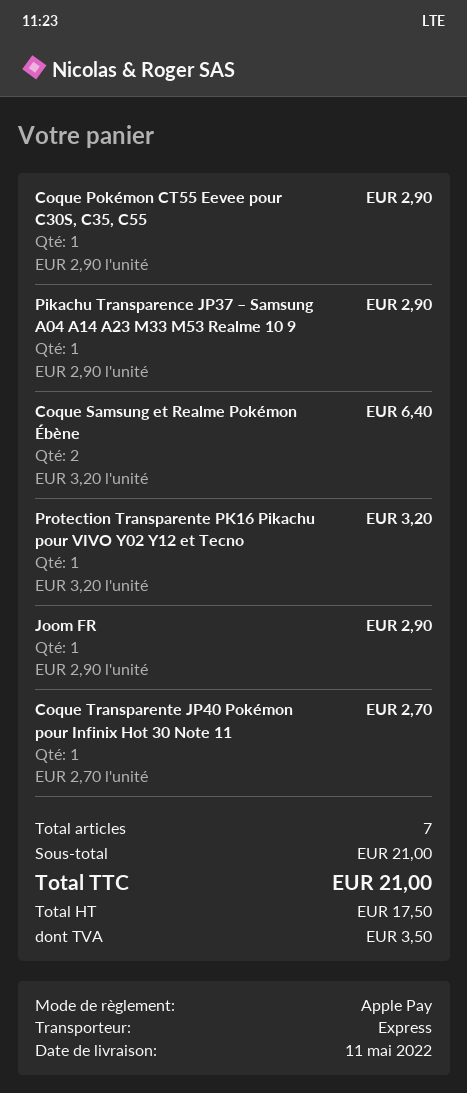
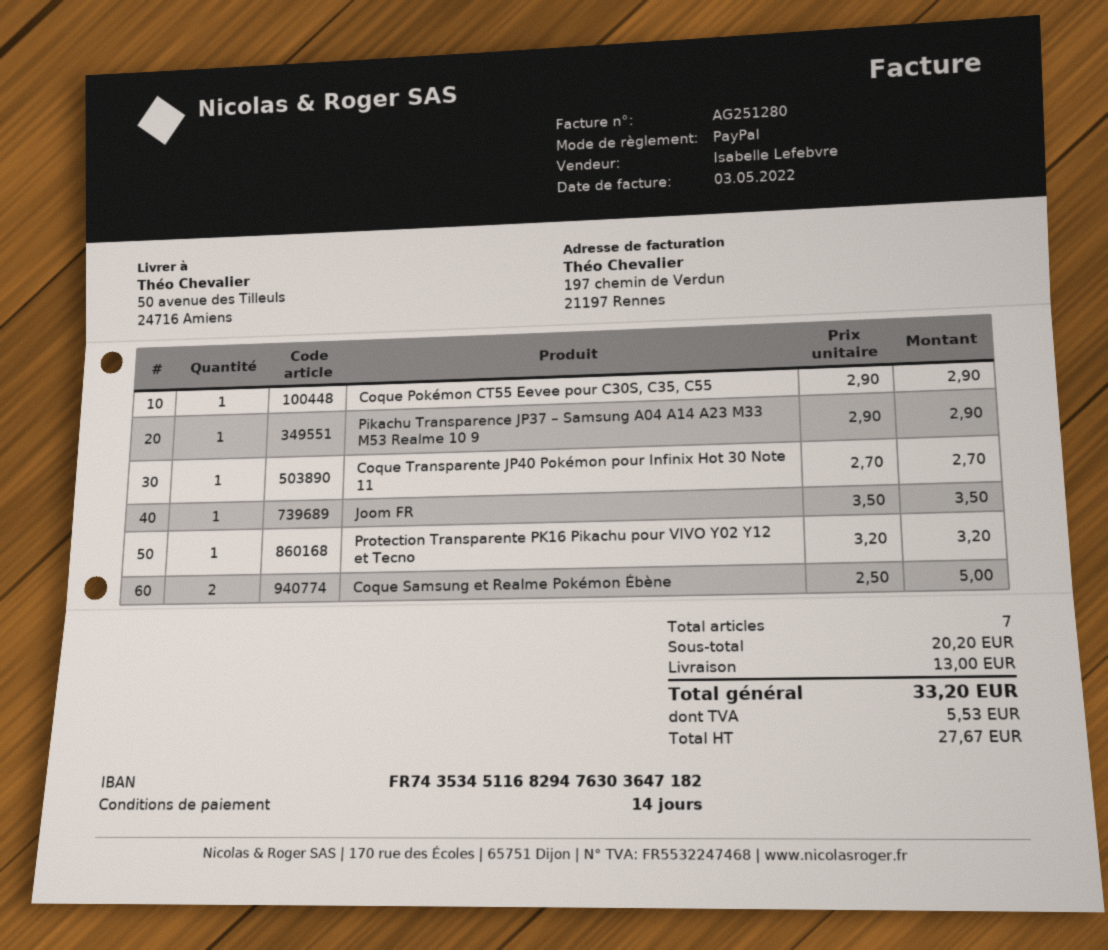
payment method: Apple Pay -> PayPal
Coque Samsung et Realme Pokémon Ébène: 2 x 3.20 = 6.40 -> 2 x 2.50 = 5.00
Joom FR: 1 x 2.90 = 2.90 -> 1 x 3.50 = 3.50
subtotal: 21.00 -> 20.20
shipping: none -> 13.00
net: 17.50 -> 27.67
tax: 3.50 -> 5.53
total: 21.00 -> 33.20

